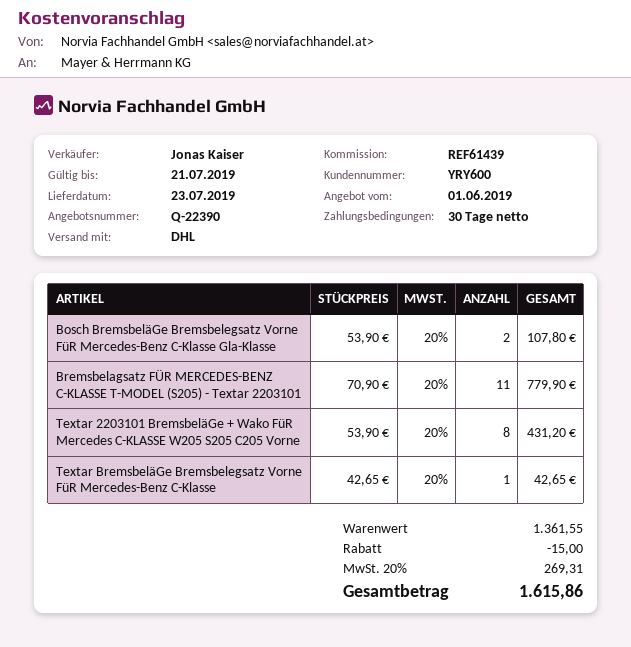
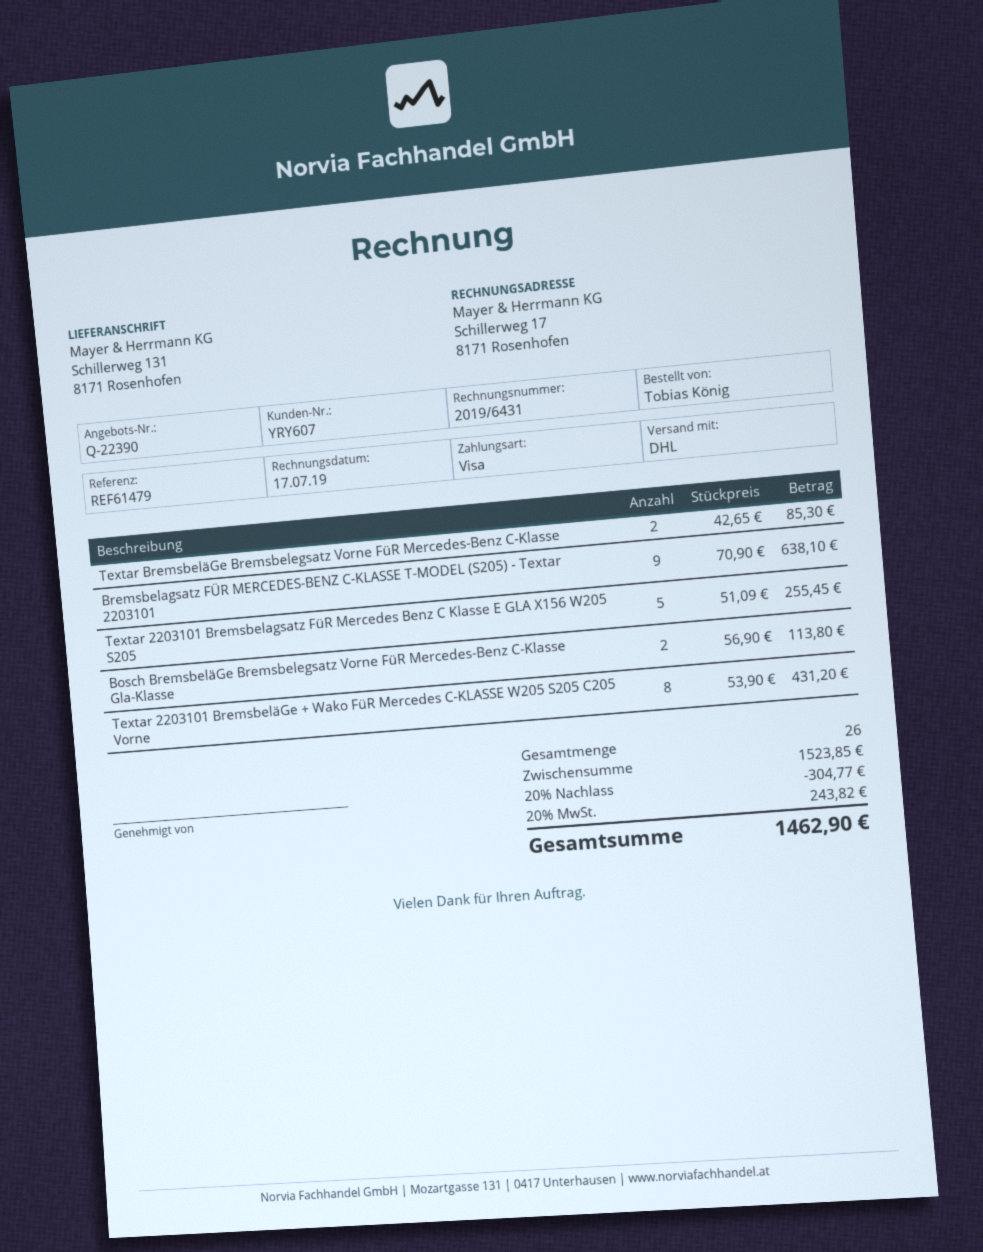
customer number: YRY600 -> YRY607
reference: REF61439 -> REF61479
Bosch BremsbeläGe Bremsbelegsatz Vorne FüR Mercedes-Benz C-Klasse Gla-Klasse: 2 x 53.90 = 107.80 -> 2 x 56.90 = 113.80
Bremsbelagsatz FÜR MERCEDES-BENZ C-KLASSE T-MODEL (S205) - Textar 2203101: 11 x 70.90 = 779.90 -> 9 x 70.90 = 638.10
Textar BremsbeläGe Bremsbelegsatz Vorne FüR Mercedes-Benz C-Klasse: 1 x 42.65 = 42.65 -> 2 x 42.65 = 85.30
Textar 2203101 Bremsbelagsatz FüR Mercedes Benz C Klasse E GLA X156 W205 S205: none -> 5 x 51.09 = 255.45
subtotal: 1361.55 -> 1523.85
discount: 15.00 -> 304.77
tax: 20% = 269.31 -> 20% = 243.82
total: 1615.86 -> 1462.90

